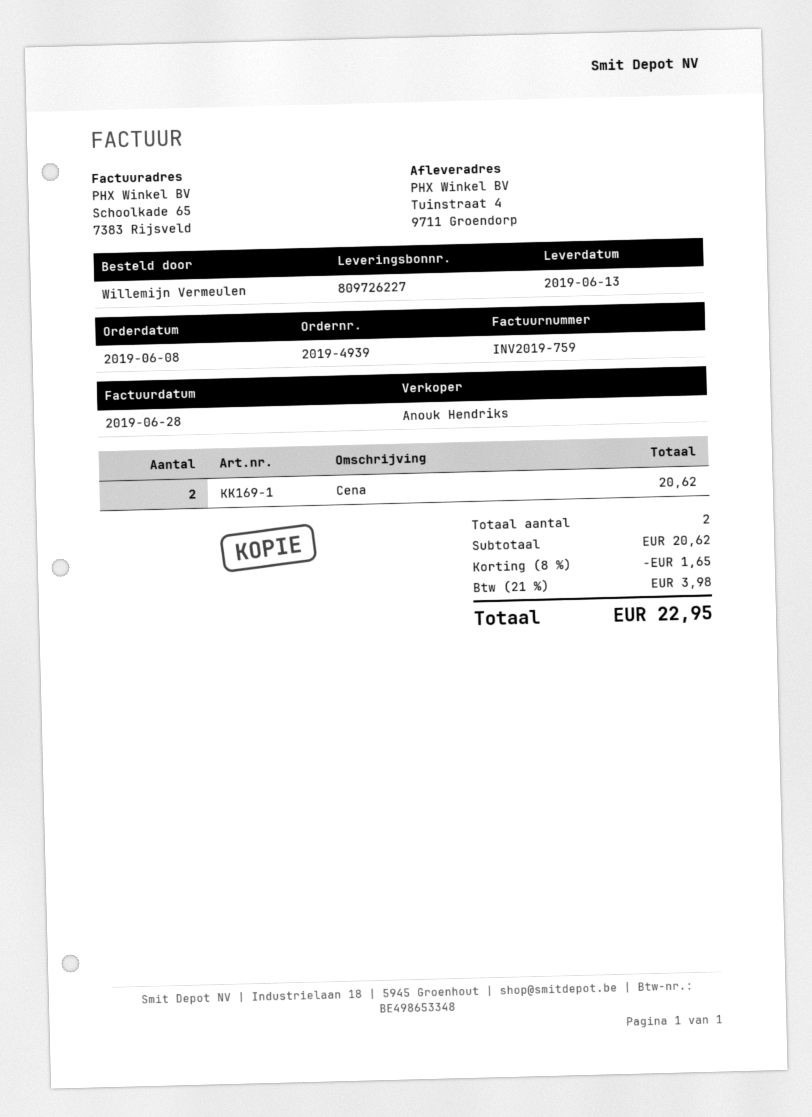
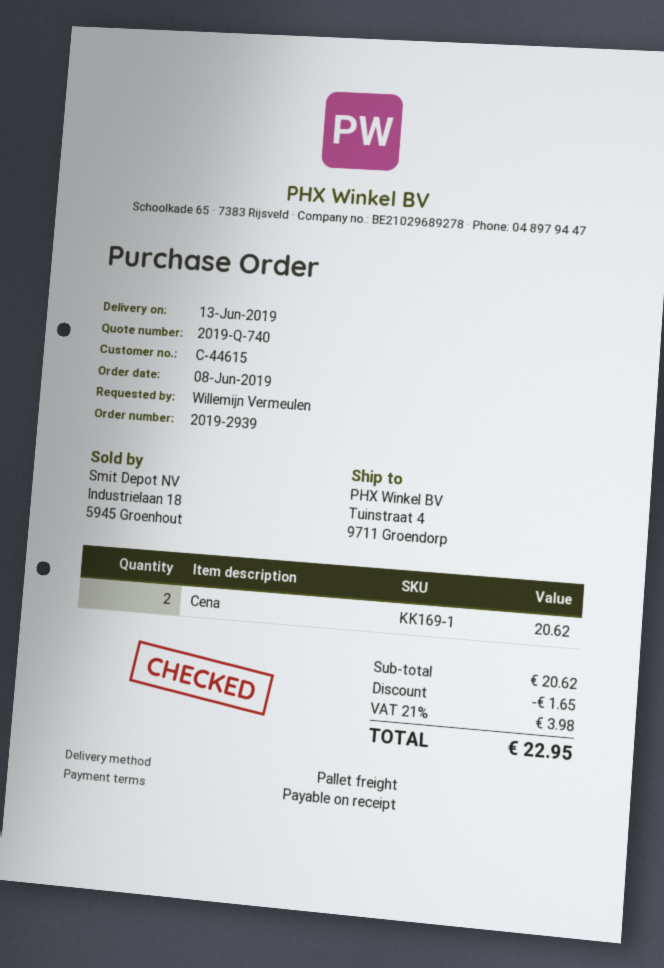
order number: 2019-4939 -> 2019-2939

